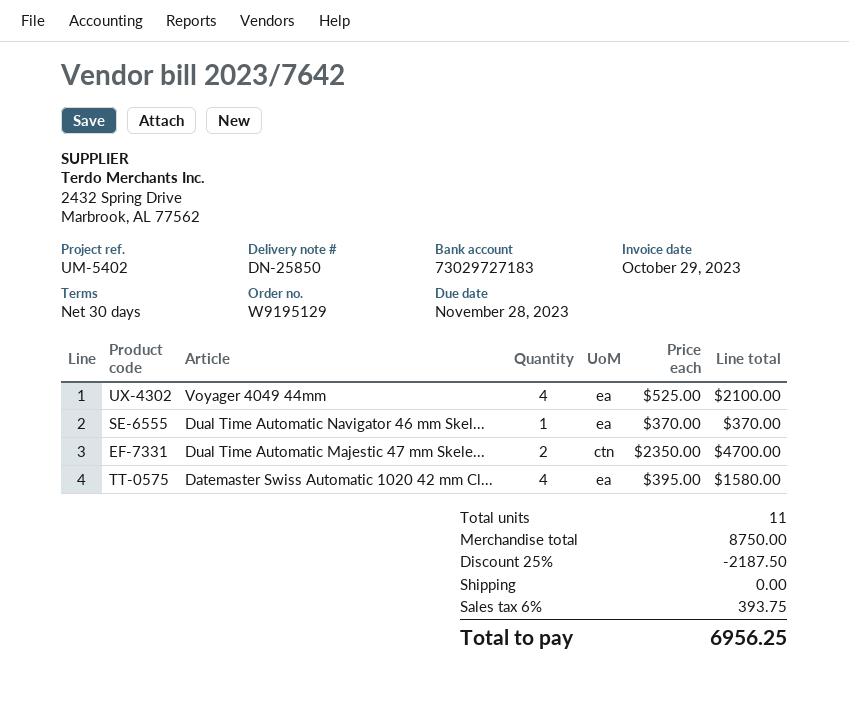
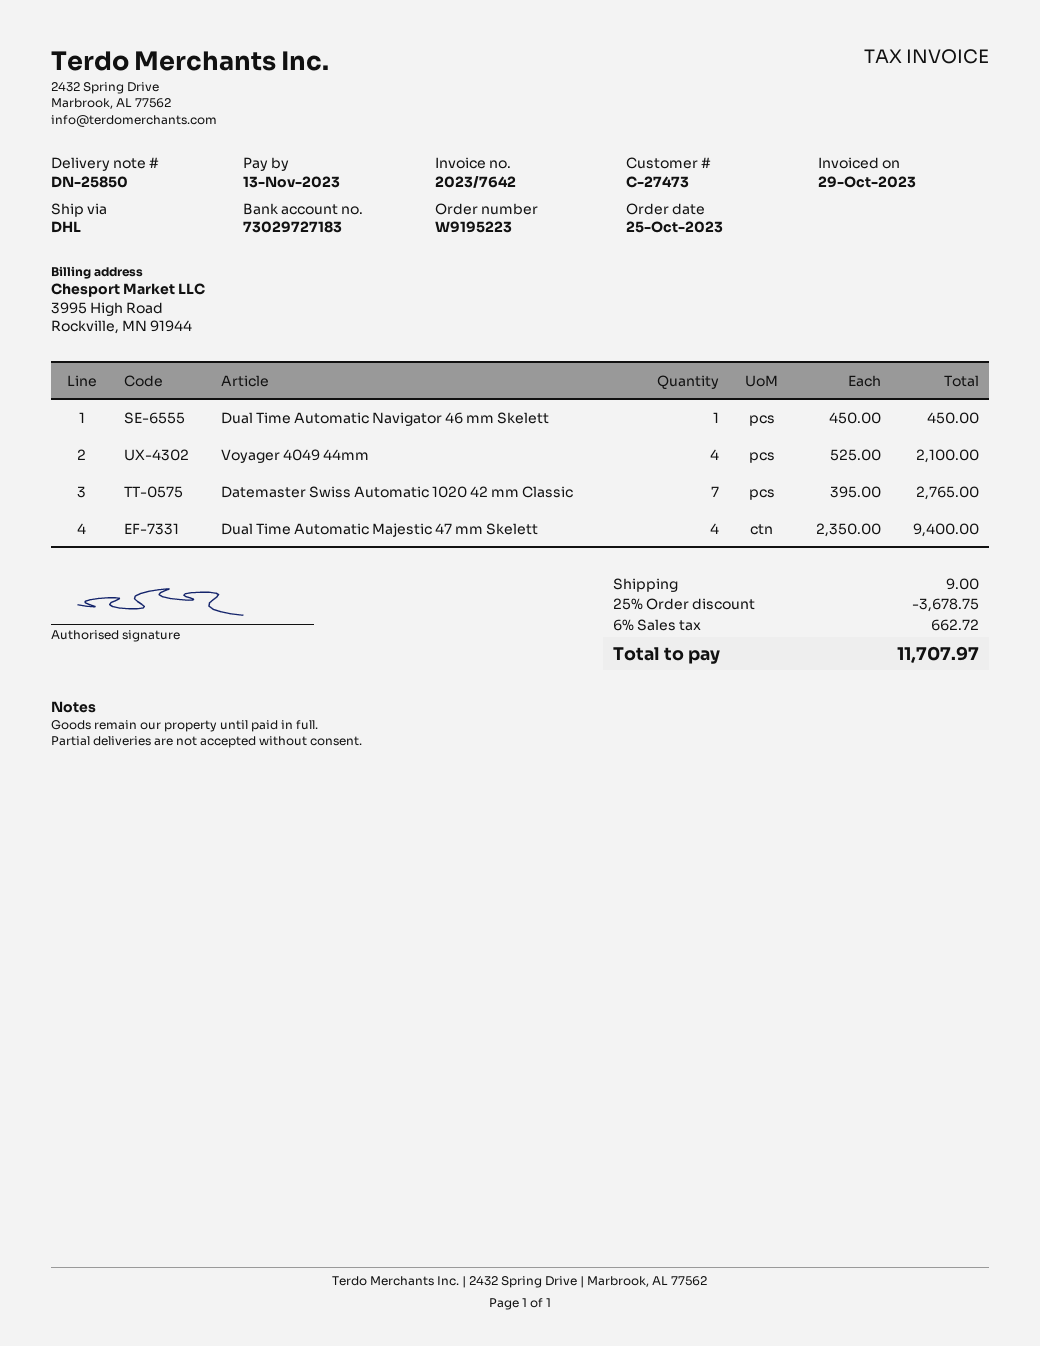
order number: W9195129 -> W9195223
due date: 2023-11-28 -> 2023-11-13
Dual Time Automatic Navigator 46 mm Skel...: 1 x 370.00 = 370.00 -> 1 x 450.00 = 450.00
Dual Time Automatic Majestic 47 mm Skele...: 2 x 2350.00 = 4700.00 -> 4 x 2350.00 = 9400.00
Datemaster Swiss Automatic 1020 42 mm Cl...: 4 x 395.00 = 1580.00 -> 7 x 395.00 = 2765.00
discount: 25% = 2187.50 -> 25% = 3678.75
shipping: 0.00 -> 9.00
tax: 6% = 393.75 -> 6% = 662.72
total: 6956.25 -> 11707.97

